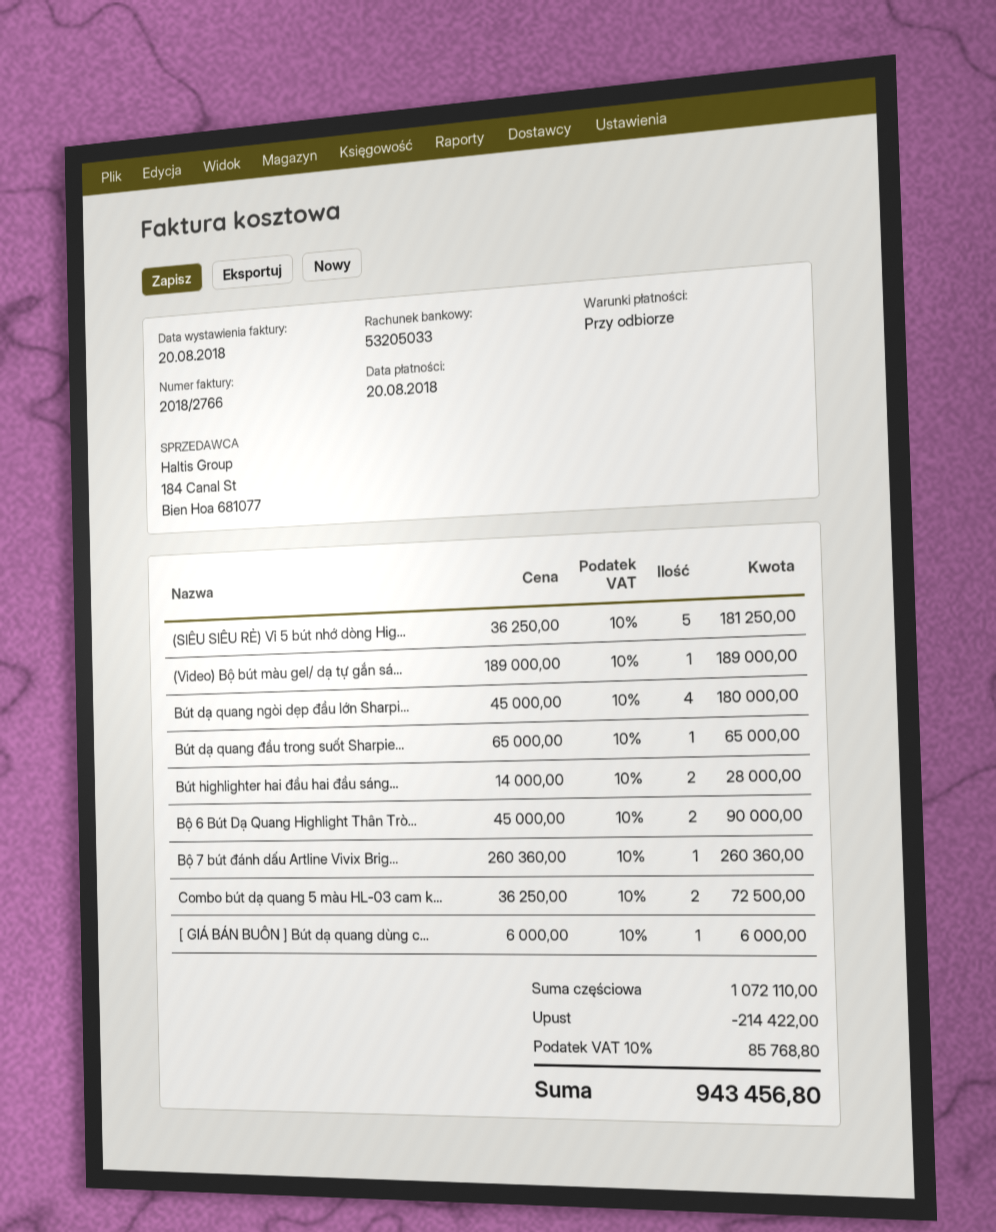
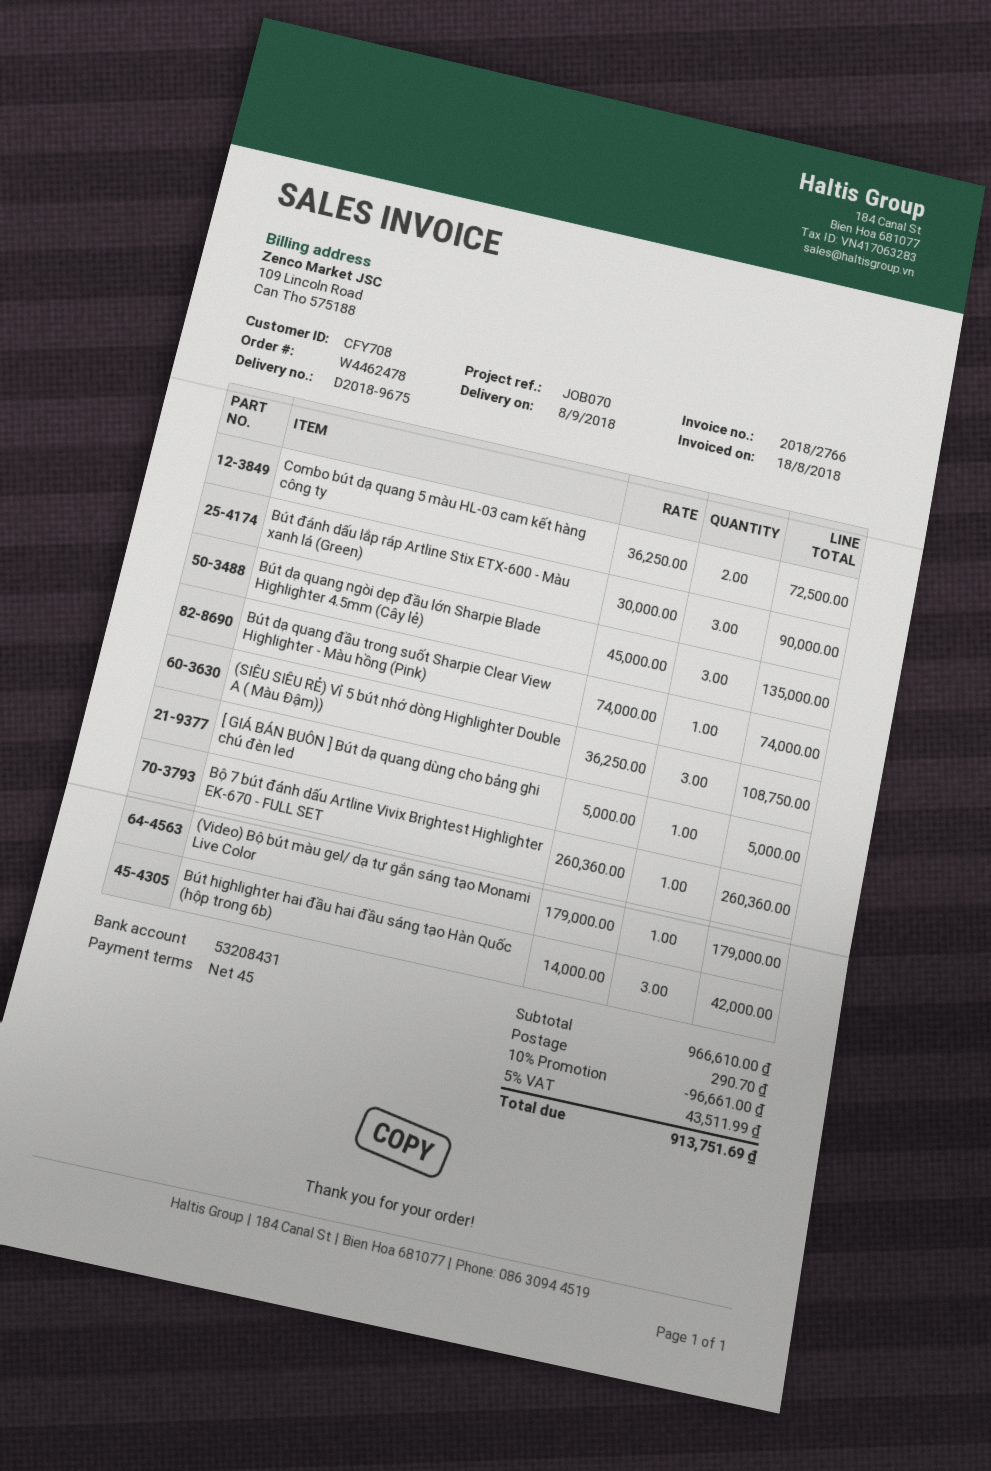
invoice date: 2018-08-20 -> 2018-08-18
payment terms: on receipt -> 45 days
bank account: 53205033 -> 53208431
(SIÊU SIÊU RẺ) Vỉ 5 bút nhớ dòng Hig...: 5 x 36250.00 = 181250.00 -> 3 x 36250.00 = 108750.00
(Video) Bộ bút màu gel/ dạ tự gắn sá...: 1 x 189000.00 = 189000.00 -> 1 x 179000.00 = 179000.00
Bút dạ quang ngòi dẹp đầu lớn Sharpi...: 4 x 45000.00 = 180000.00 -> 3 x 45000.00 = 135000.00
Bút dạ quang đầu trong suốt Sharpie...: 1 x 65000.00 = 65000.00 -> 1 x 74000.00 = 74000.00
Bút highlighter hai đầu hai đầu sáng...: 2 x 14000.00 = 28000.00 -> 3 x 14000.00 = 42000.00
Bộ 6 Bút Dạ Quang Highlight Thân Trò...: 2 x 45000.00 = 90000.00 -> none
[ GIÁ BÁN BUÔN ] Bút dạ quang dùng c...: 1 x 6000.00 = 6000.00 -> 1 x 5000.00 = 5000.00
Bút đánh dấu lắp ráp Artline Stix ETX-600 - Màu xanh lá (Green): none -> 3 x 30000.00 = 90000.00
subtotal: 1072110.00 -> 966610.00
discount: 214422.00 -> 96661.00
shipping: none -> 290.70
tax: 10% = 85768.80 -> 5% = 43511.99
total: 943456.80 -> 913751.69

